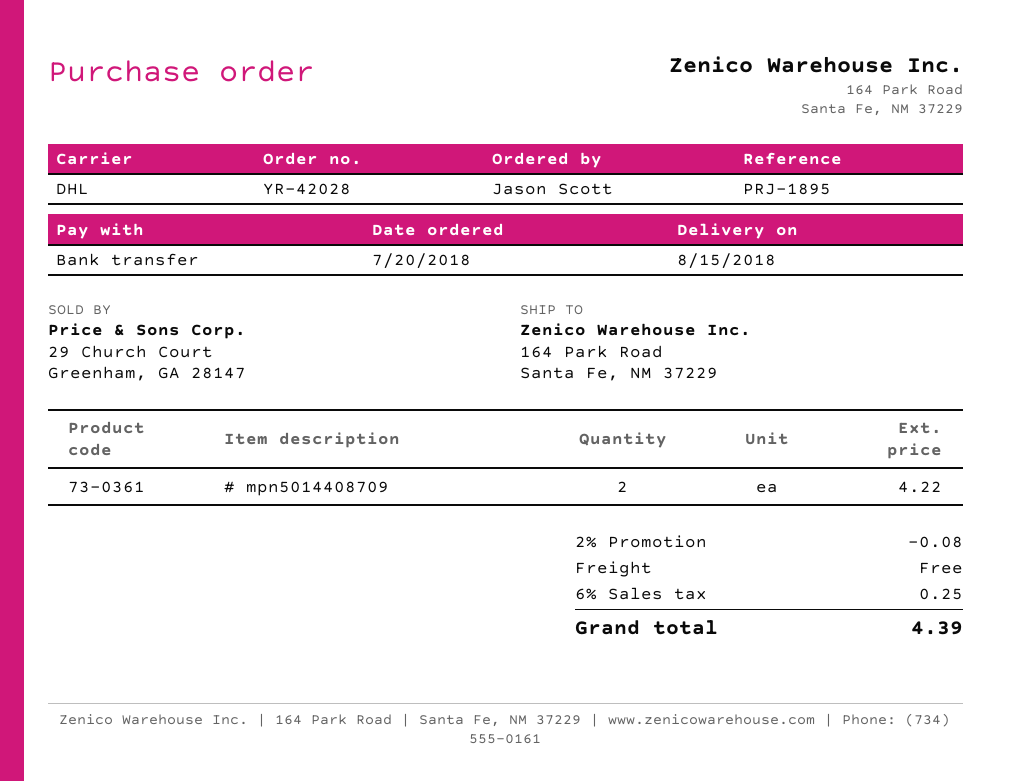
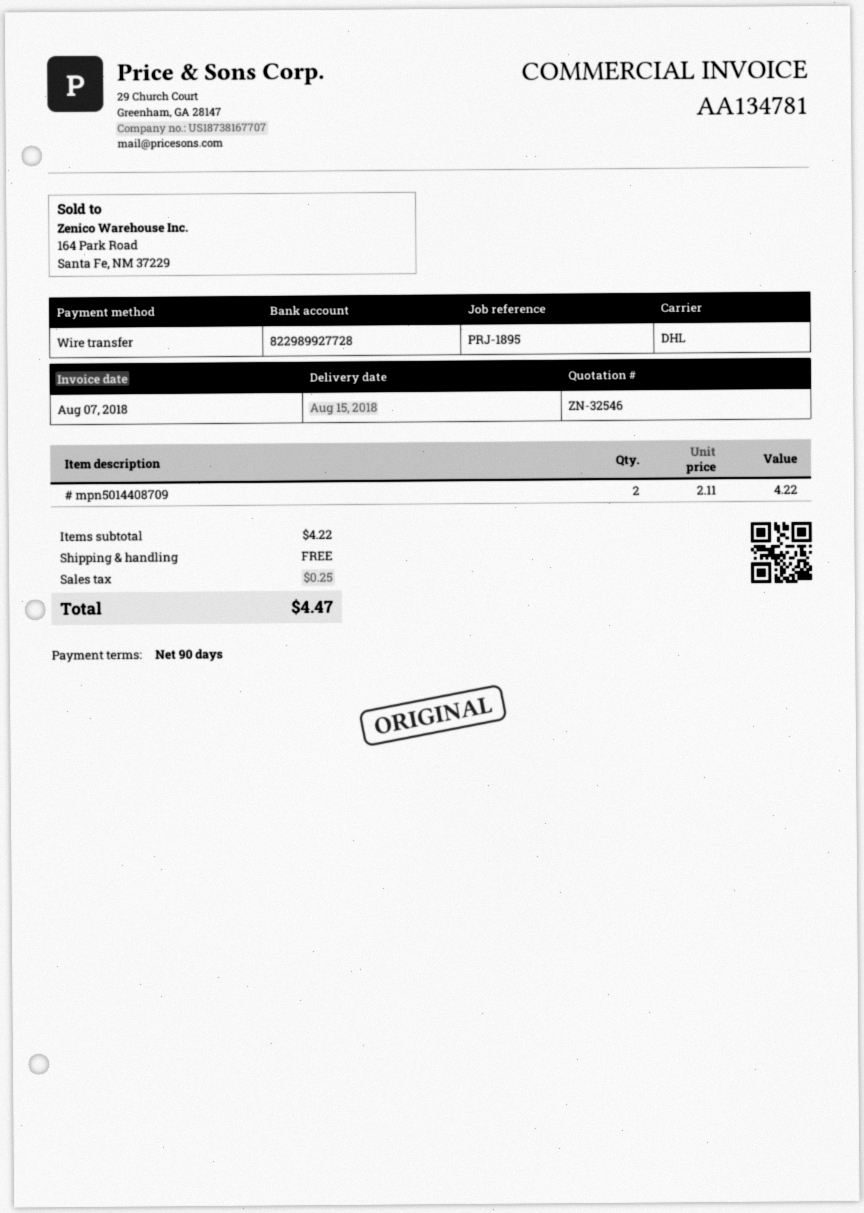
discount: 2% = 0.08 -> none
total: 4.39 -> 4.47

